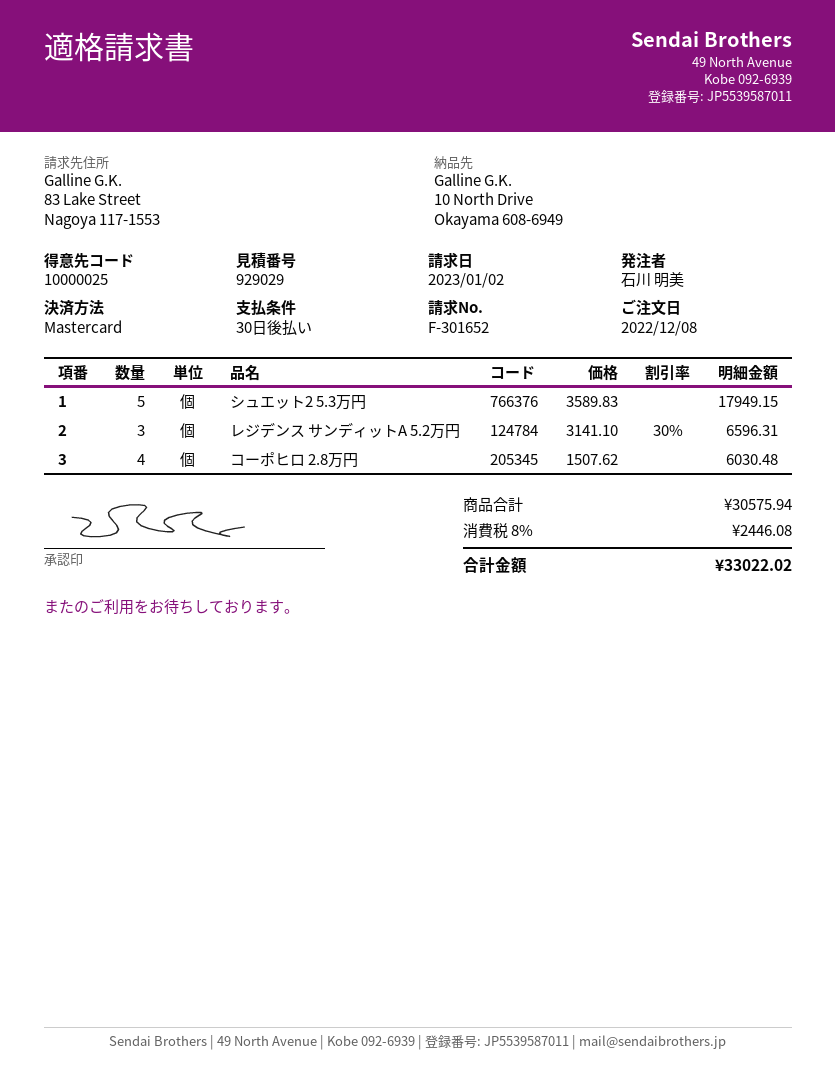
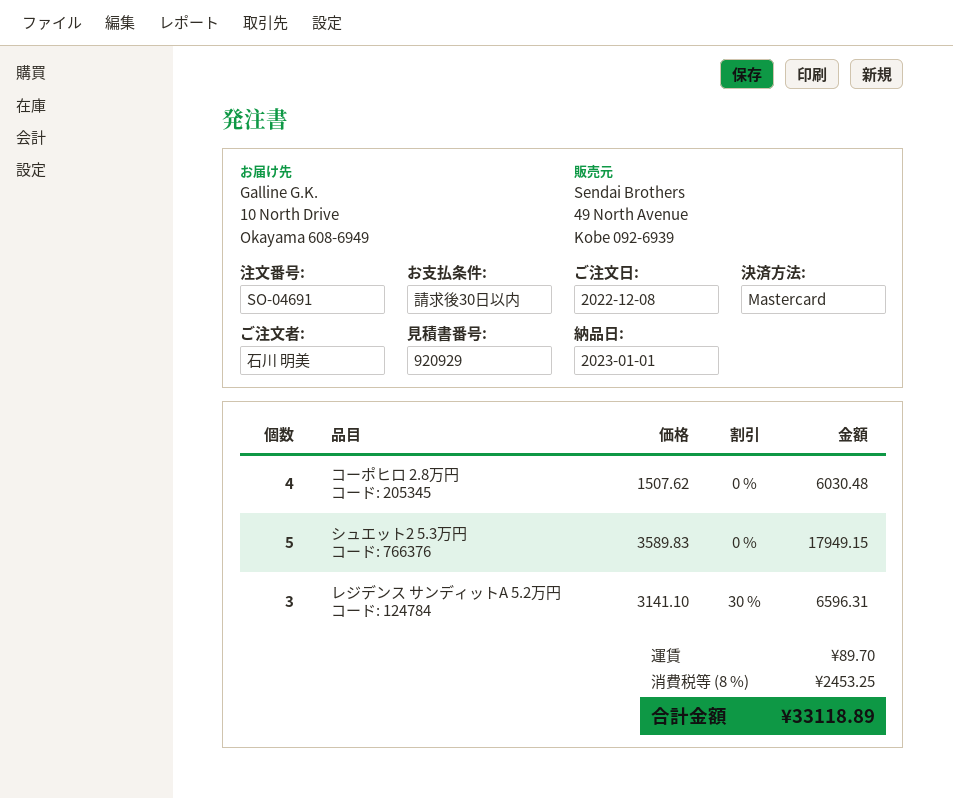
quote number: 929029 -> 920929
shipping: none -> 89.70
tax: 8% = 2446.08 -> 8% = 2453.25
total: 33022.02 -> 33118.89

